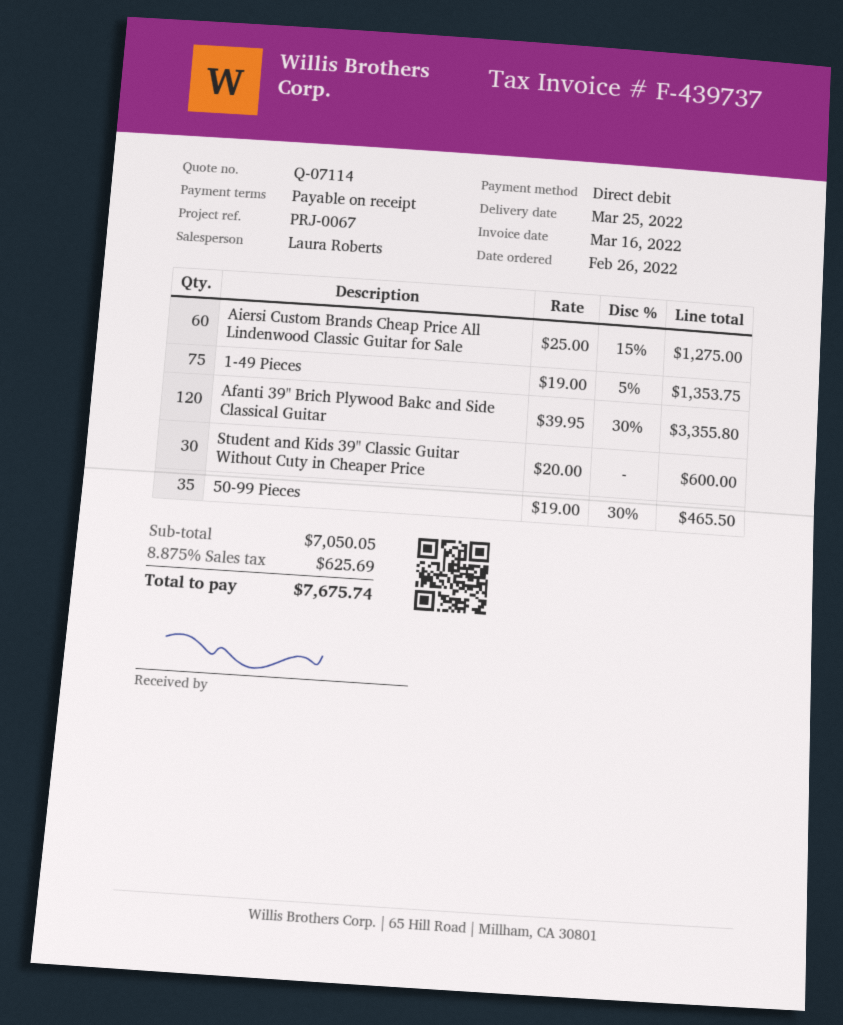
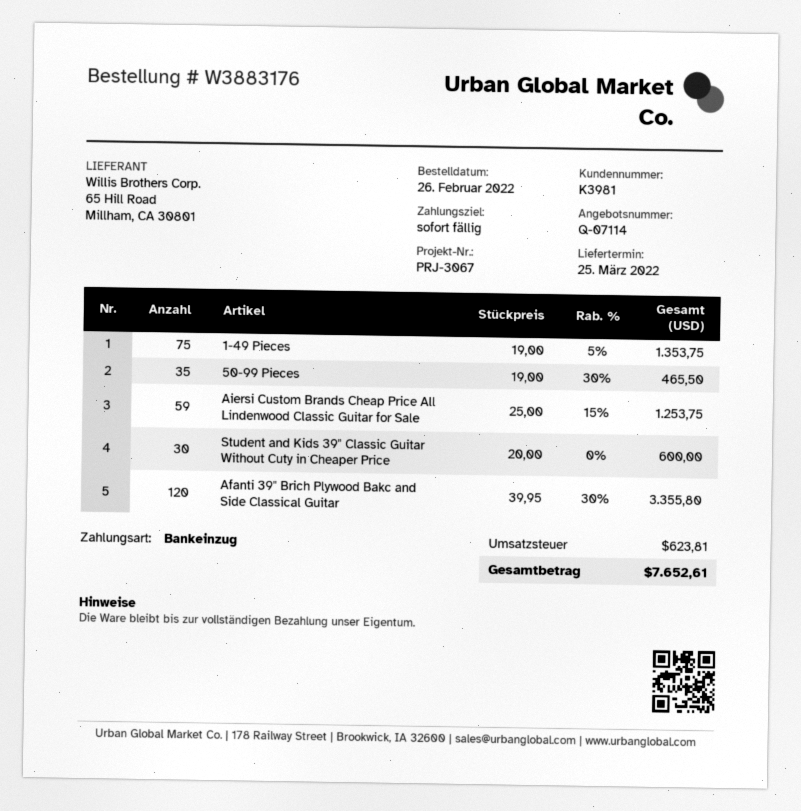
reference: PRJ-0067 -> PRJ-3067
Aiersi Custom Brands Cheap Price All Lindenwood Classic Guitar for Sale: 60 x 25.00 - 15% = 1275.00 -> 59 x 25.00 - 15% = 1253.75
tax: 625.69 -> 623.81
total: 7675.74 -> 7652.61

